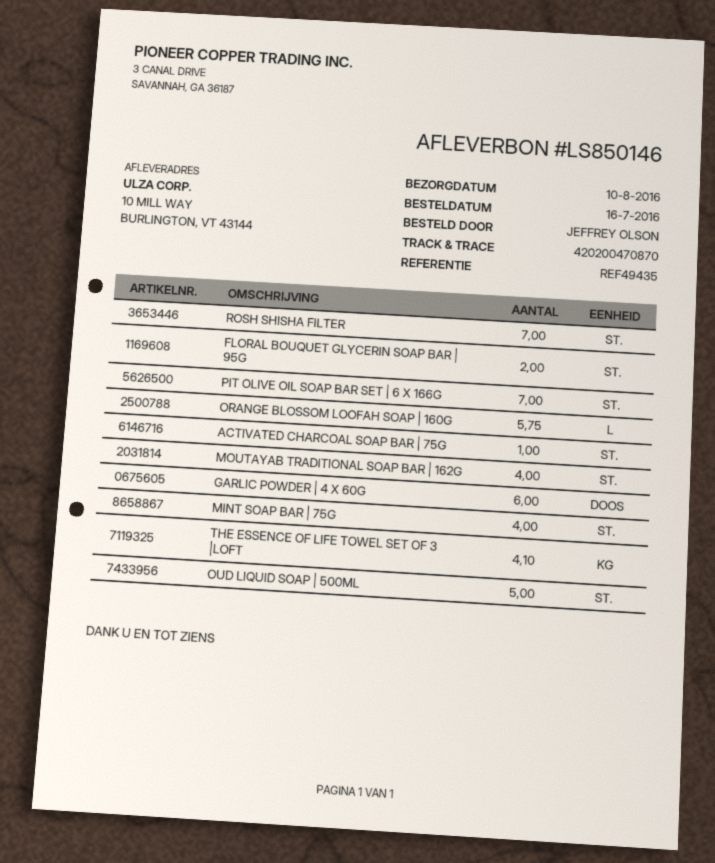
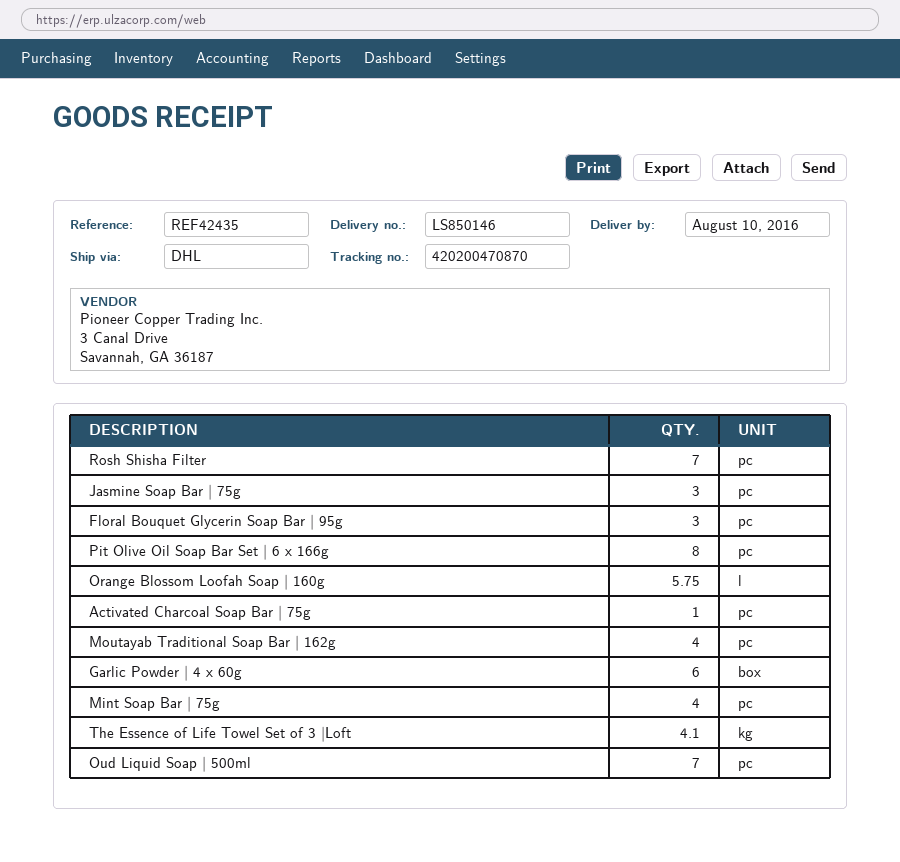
reference: REF49435 -> REF42435
FLORAL BOUQUET GLYCERIN SOAP BAR | 95G: 2 -> 3
PIT OLIVE OIL SOAP BAR SET | 6 X 166G: 7 -> 8
OUD LIQUID SOAP | 500ML: 5 -> 7
Jasmine Soap Bar | 75g: none -> 3

